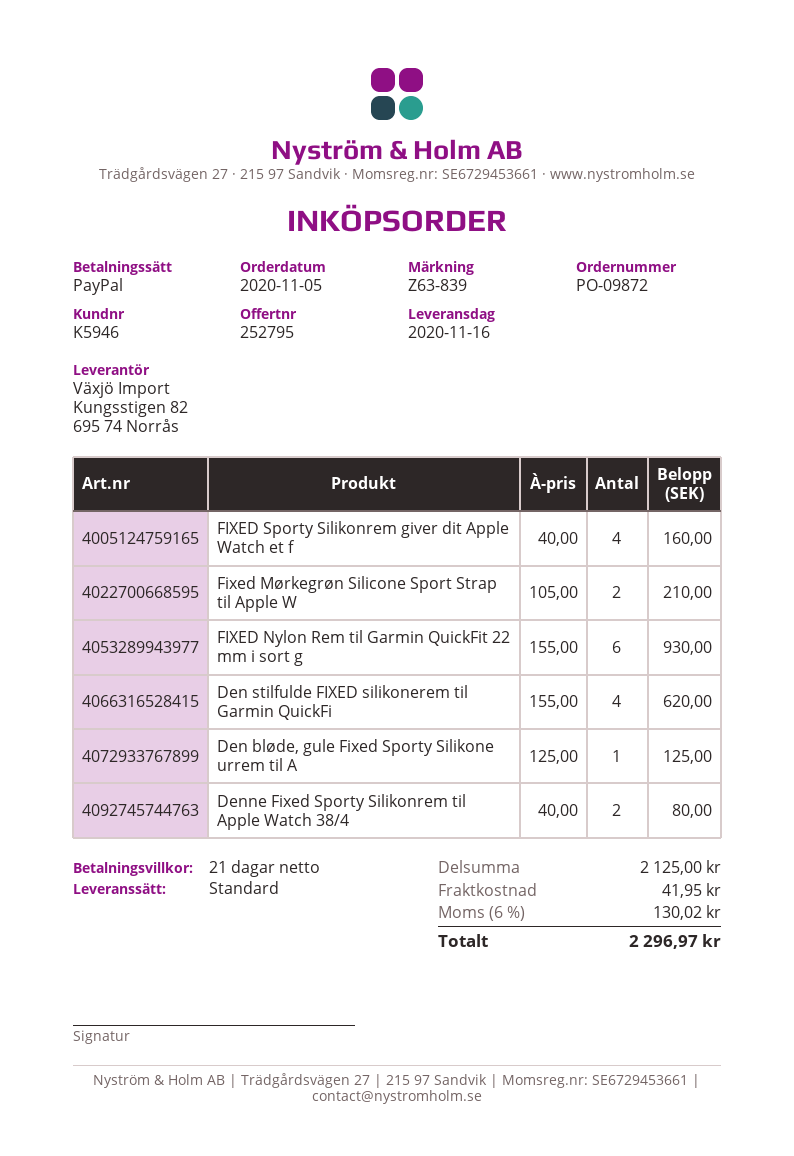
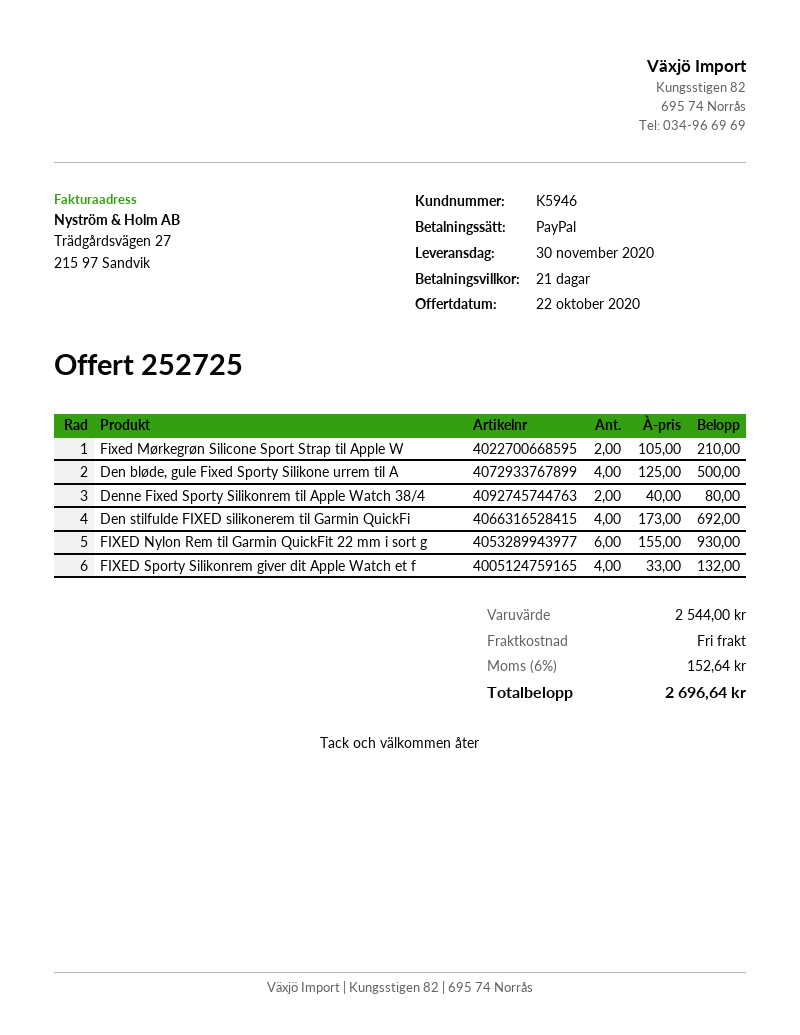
quote number: 252795 -> 252725
delivery date: 2020-11-16 -> 2020-11-30
FIXED Sporty Silikonrem giver dit Apple Watch et f: 4 x 40.00 = 160.00 -> 4 x 33.00 = 132.00
Den stilfulde FIXED silikonerem til Garmin QuickFi: 4 x 155.00 = 620.00 -> 4 x 173.00 = 692.00
Den bløde, gule Fixed Sporty Silikone urrem til A: 1 x 125.00 = 125.00 -> 4 x 125.00 = 500.00
subtotal: 2125.00 -> 2544.00
shipping: 41.95 -> 0.00
tax: 6% = 130.02 -> 6% = 152.64
total: 2296.97 -> 2696.64

